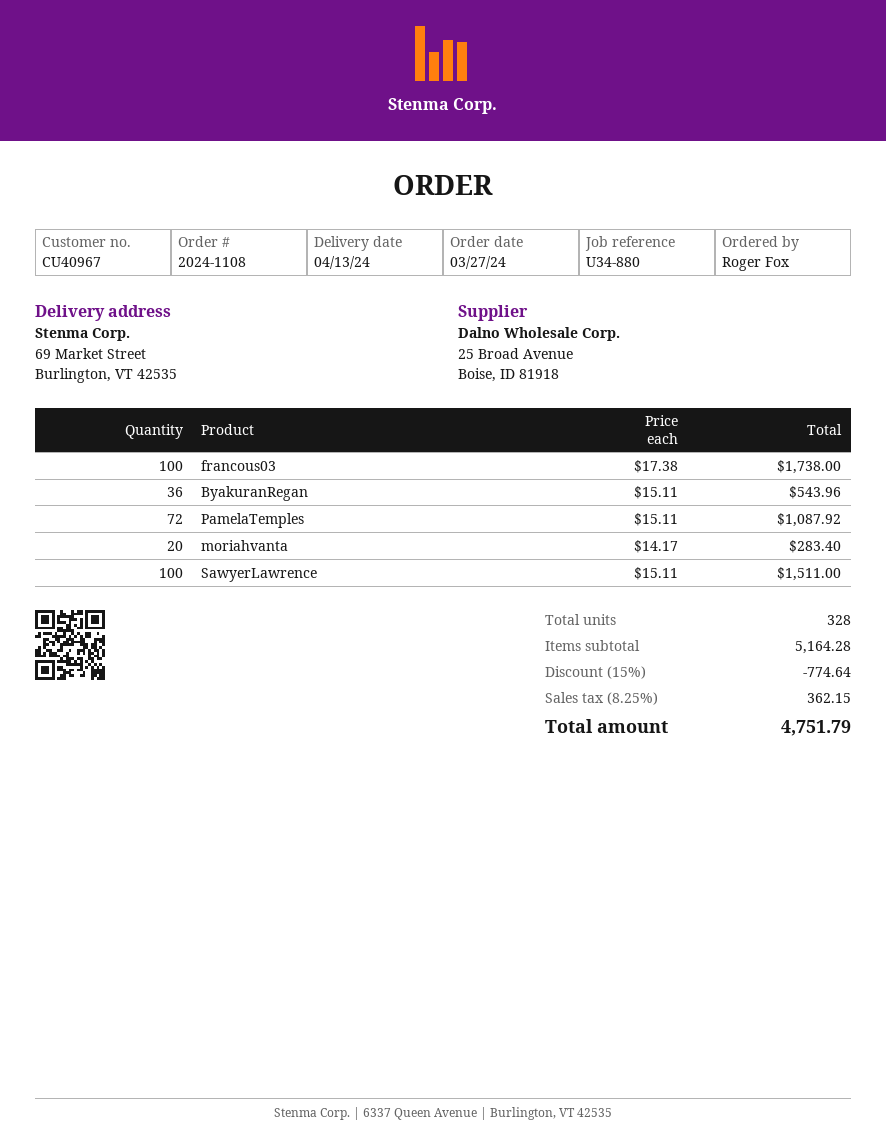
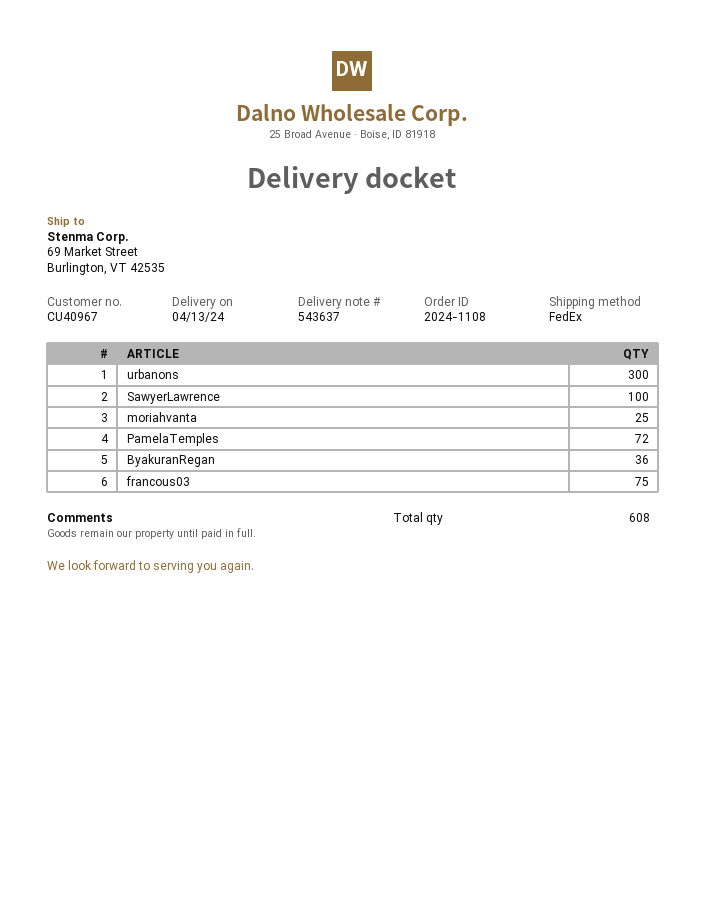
francous03: 100 -> 75
moriahvanta: 20 -> 25
urbanons: none -> 300
total quantity: 328 -> 608

